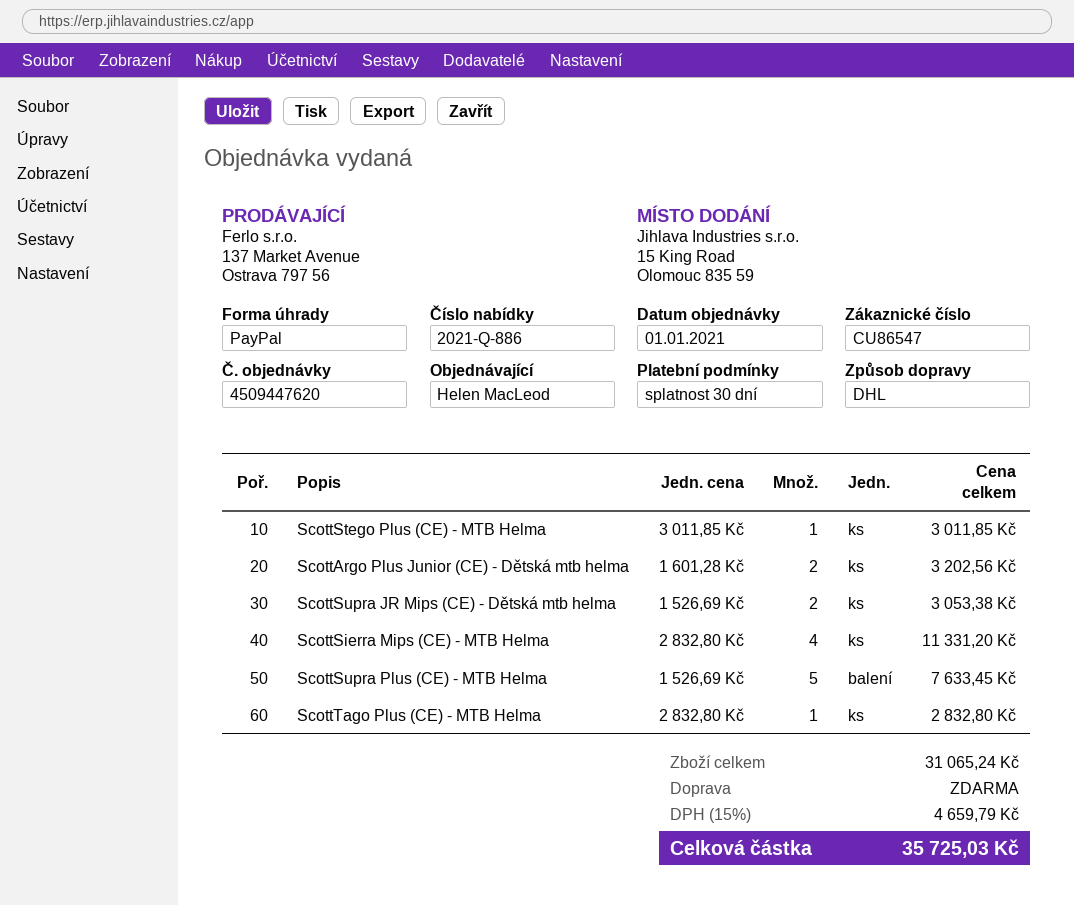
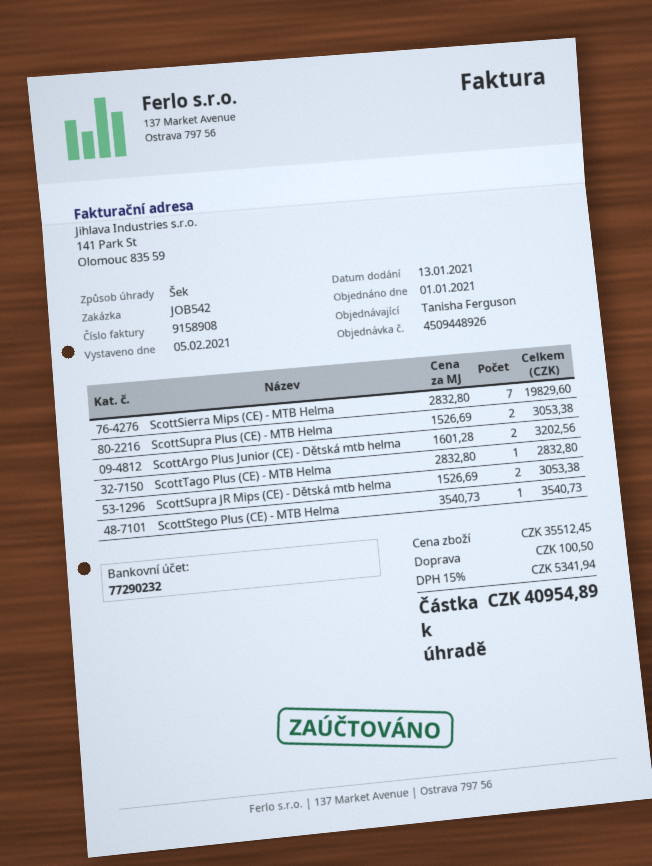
order number: 4509447620 -> 4509448926
ordered by: Helen MacLeod -> Tanisha Ferguson
payment method: PayPal -> cheque
ScottStego Plus (CE) - MTB Helma: 1 x 3011.85 = 3011.85 -> 1 x 3540.73 = 3540.73
ScottSierra Mips (CE) - MTB Helma: 4 x 2832.80 = 11331.20 -> 7 x 2832.80 = 19829.60
ScottSupra Plus (CE) - MTB Helma: 5 x 1526.69 = 7633.45 -> 2 x 1526.69 = 3053.38
subtotal: 31065.24 -> 35512.45
shipping: 0.00 -> 100.50
tax: 15% = 4659.79 -> 15% = 5341.94
total: 35725.03 -> 40954.89

